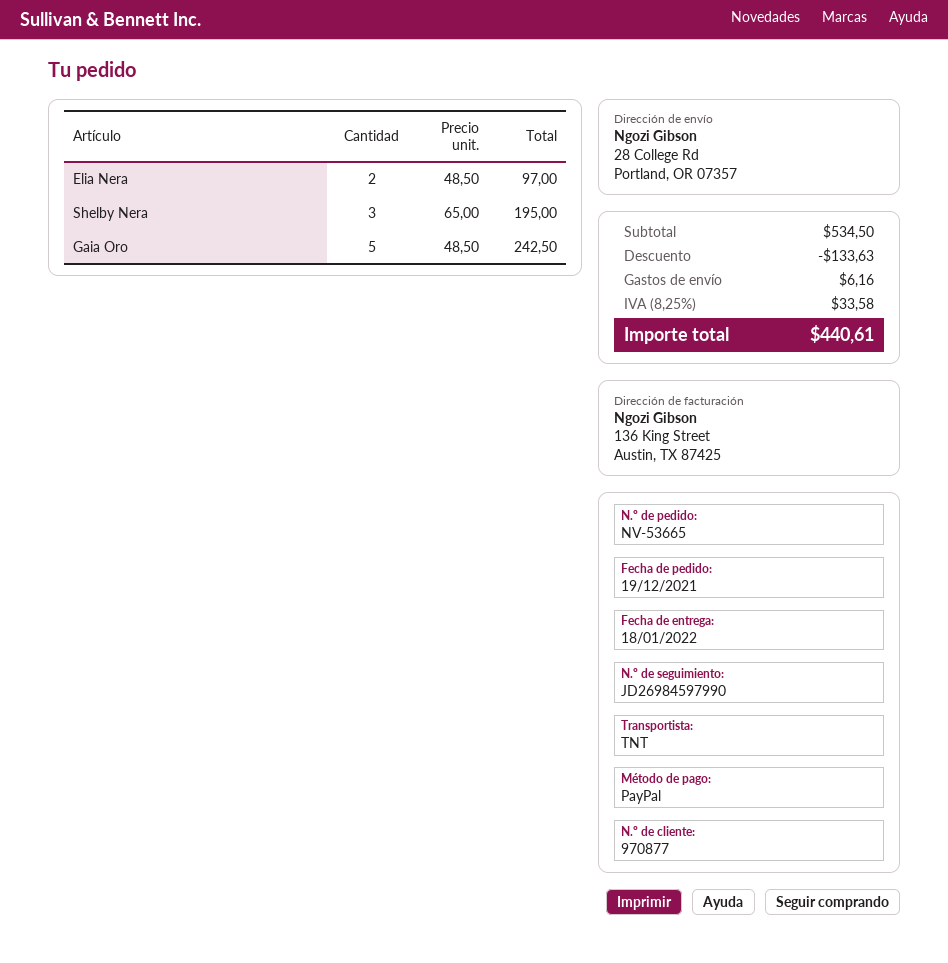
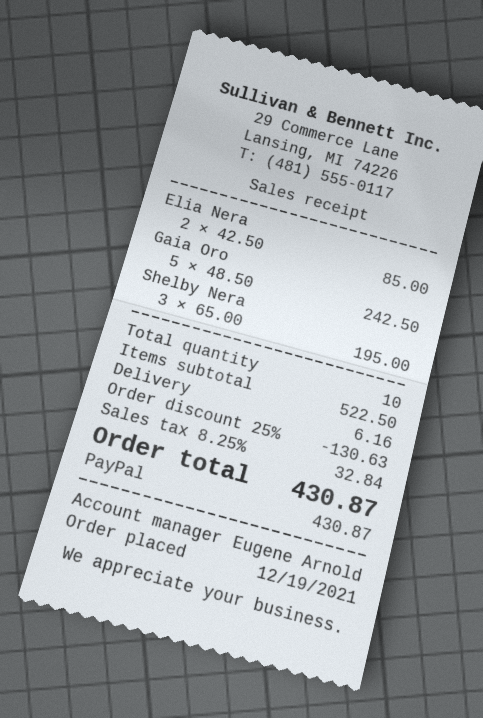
Elia Nera: 2 x 48.50 = 97.00 -> 2 x 42.50 = 85.00
subtotal: 534.50 -> 522.50
discount: 133.63 -> 130.63
tax: 8.25% = 33.58 -> 8.25% = 32.84
total: 440.61 -> 430.87

